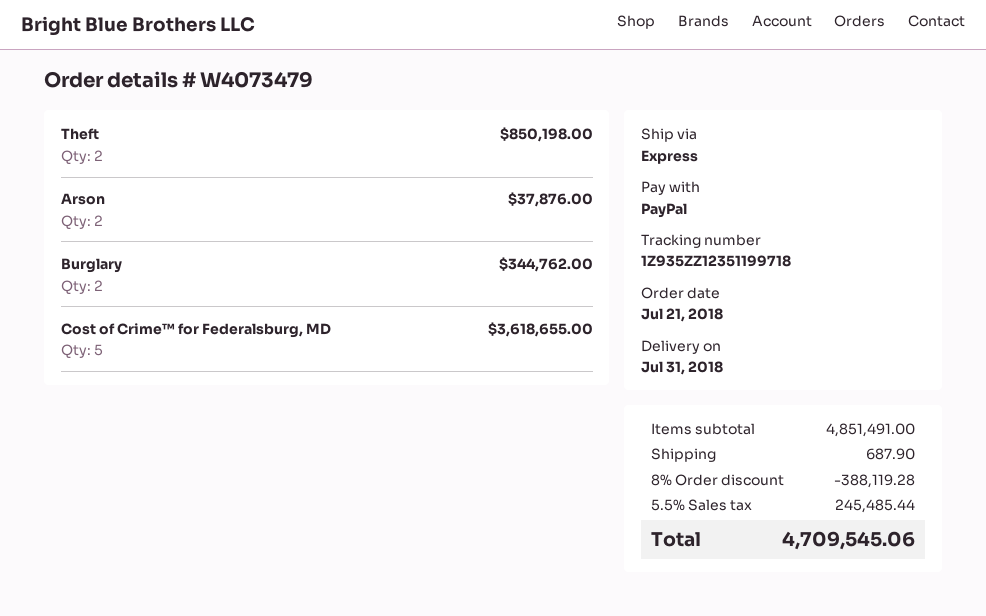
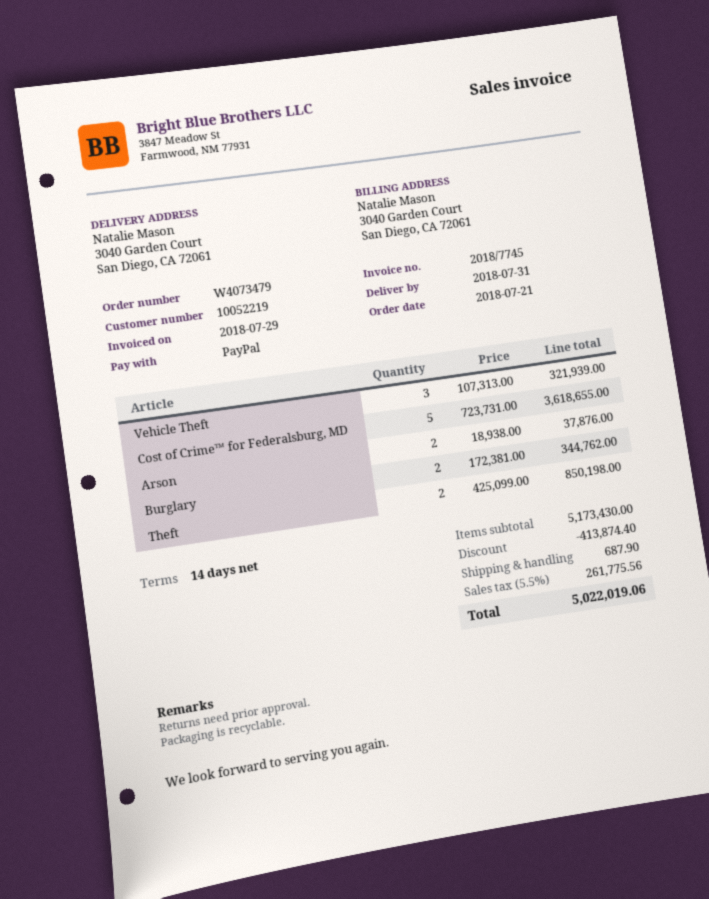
Vehicle Theft: none -> 3 for 321939.00
subtotal: 4851491.00 -> 5173430.00
discount: 388119.28 -> 413874.40
tax: 5.5% = 245485.44 -> 5.5% = 261775.56
total: 4709545.06 -> 5022019.06

